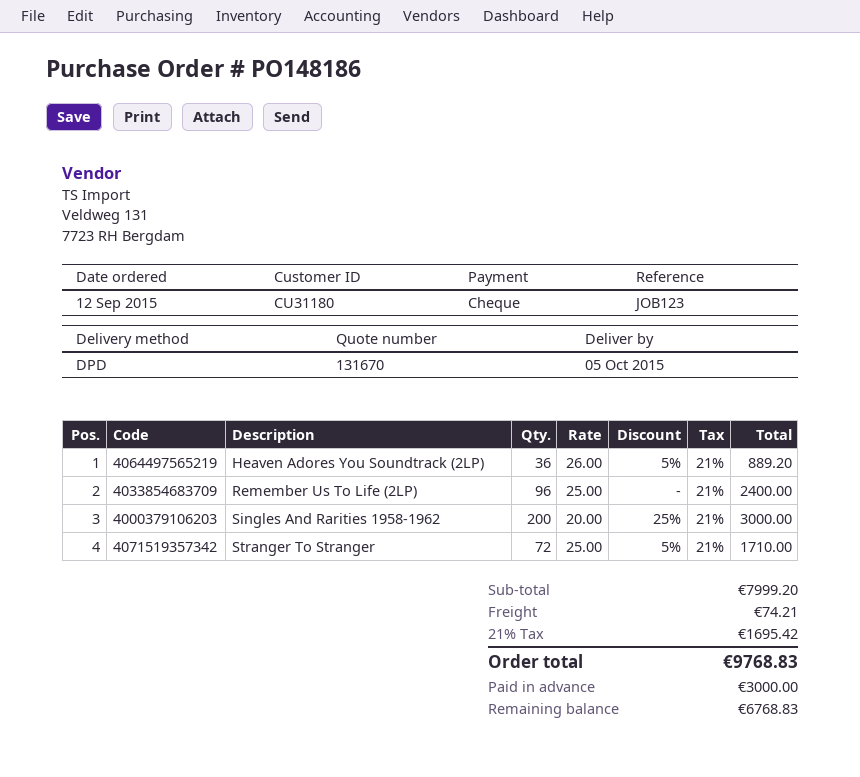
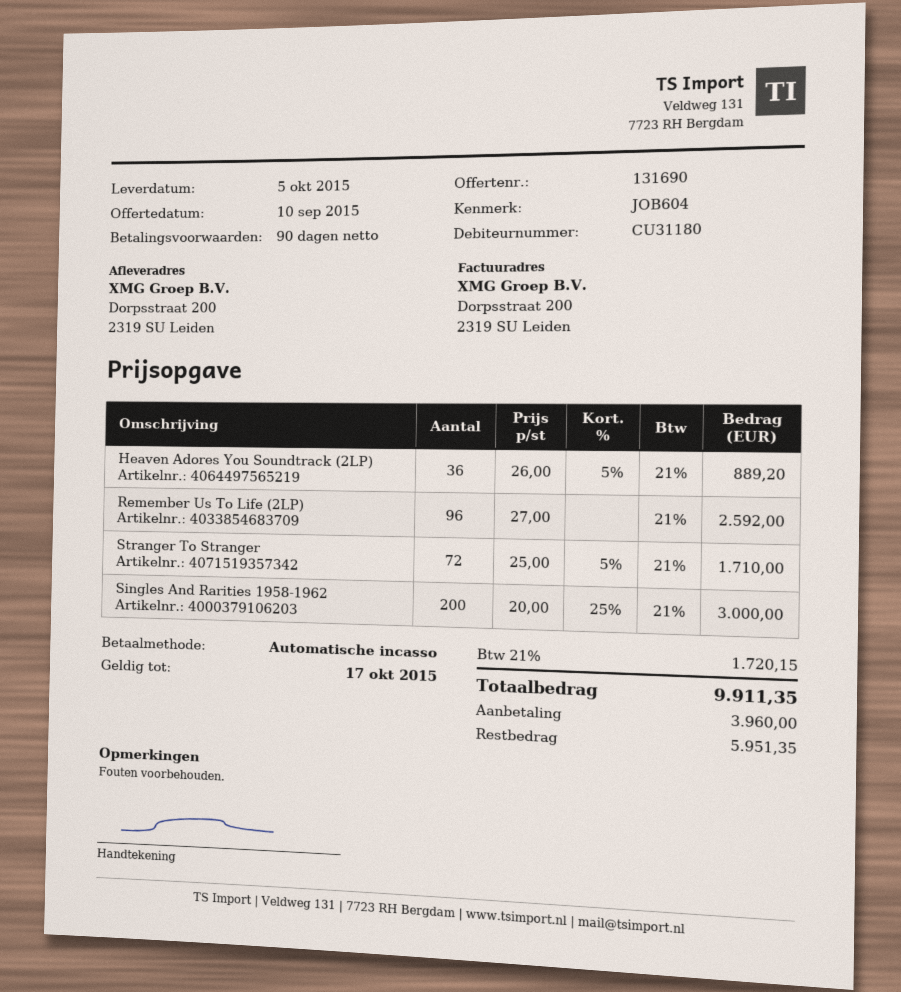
quote number: 131670 -> 131690
reference: JOB123 -> JOB604
payment method: cheque -> direct debit
Remember Us To Life (2LP): 96 x 25.00 = 2400.00 -> 96 x 27.00 = 2592.00
shipping: 74.21 -> none
tax: 21% = 1695.42 -> 21% = 1720.15
total: 9768.83 -> 9911.35
deposit: 3000.00 -> 3960.00
balance: 6768.83 -> 5951.35

